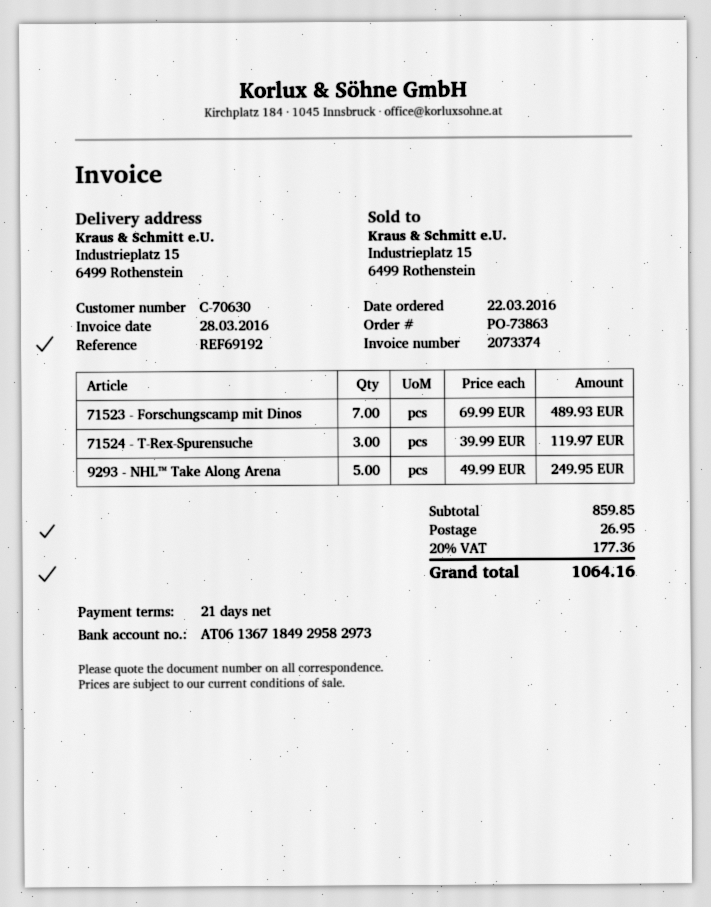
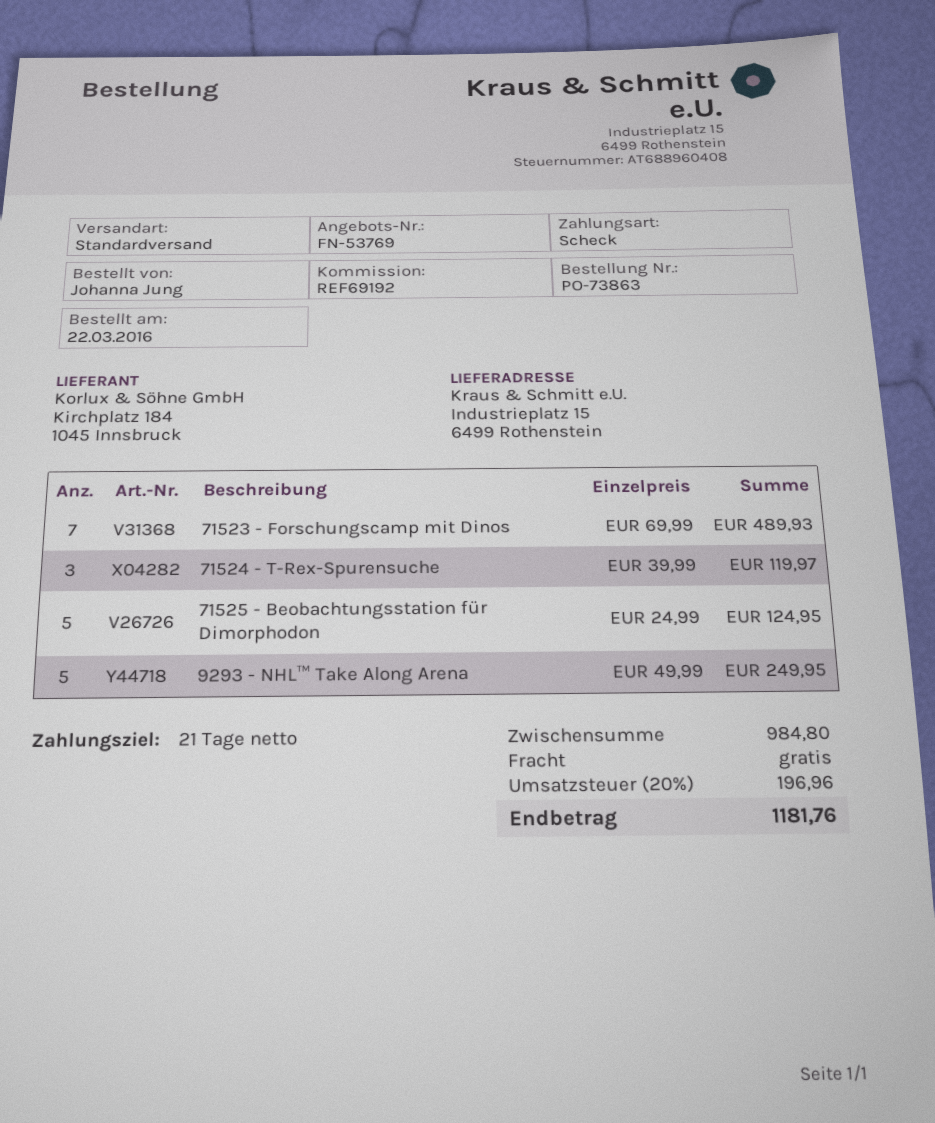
71525 - Beobachtungsstation für Dimorphodon: none -> 5 x 24.99 = 124.95
subtotal: 859.85 -> 984.80
shipping: 26.95 -> 0.00
tax: 20% = 177.36 -> 20% = 196.96
total: 1064.16 -> 1181.76

